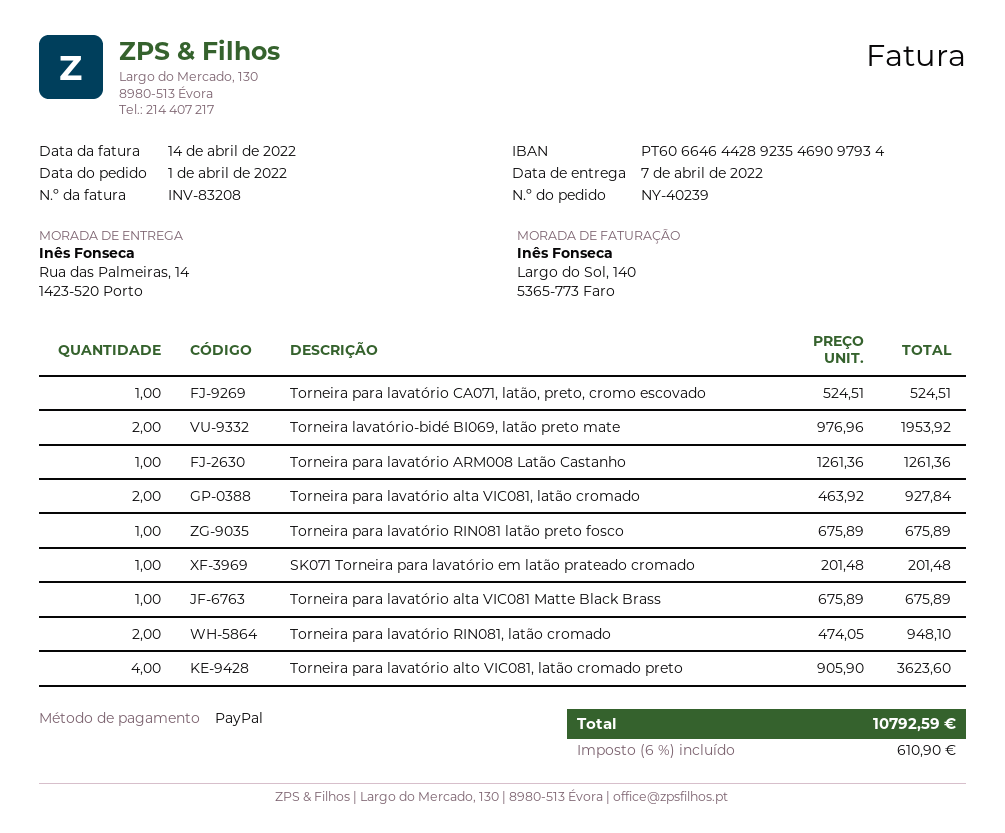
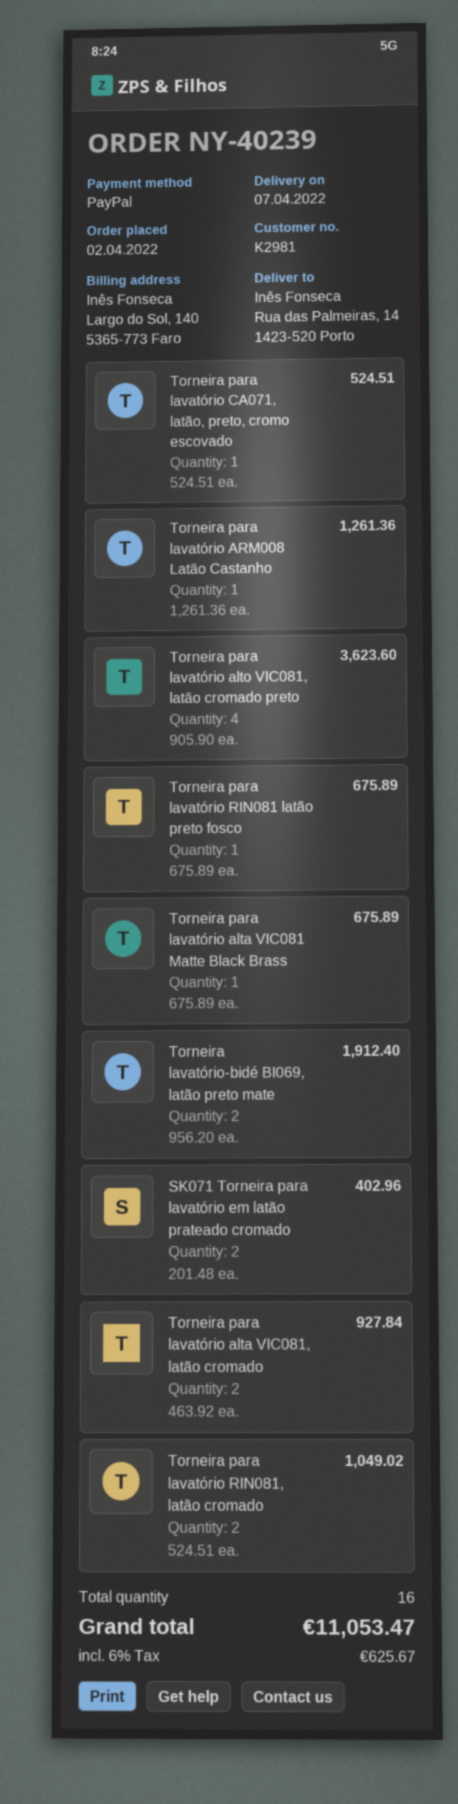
order date: 2022-04-01 -> 2022-04-02
Torneira lavatório-bidé BI069, latão preto mate: 2 x 976.96 = 1953.92 -> 2 x 956.20 = 1912.40
SK071 Torneira para lavatório em latão prateado cromado: 1 x 201.48 = 201.48 -> 2 x 201.48 = 402.96
Torneira para lavatório RIN081, latão cromado: 2 x 474.05 = 948.10 -> 2 x 524.51 = 1049.02
tax: 6% = 610.90 -> 6% = 625.67
total: 10792.59 -> 11053.47

